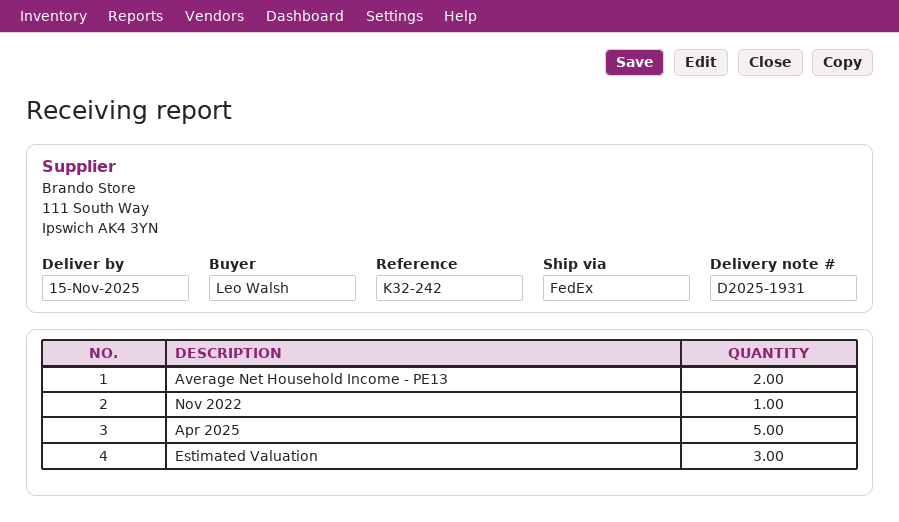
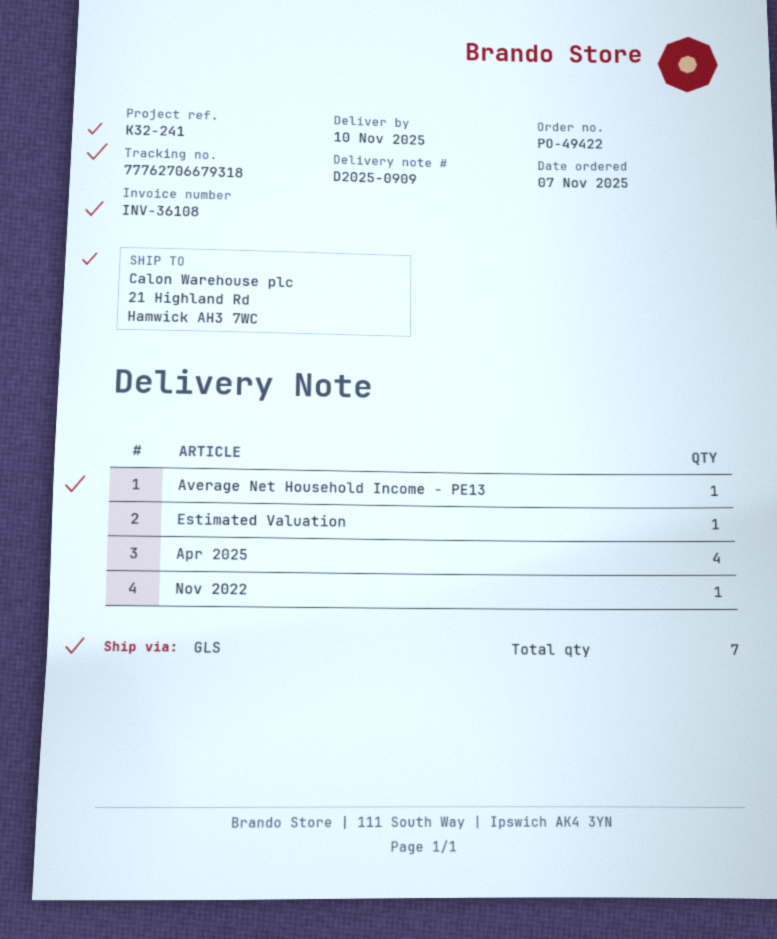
delivery note number: D2025-1931 -> D2025-0909
delivery date: 2025-11-15 -> 2025-11-10
reference: K32-242 -> K32-241
shipping method: FedEx -> GLS
Average Net Household Income - PE13: 2 -> 1
Apr 2025: 5 -> 4
Estimated Valuation: 3 -> 1

